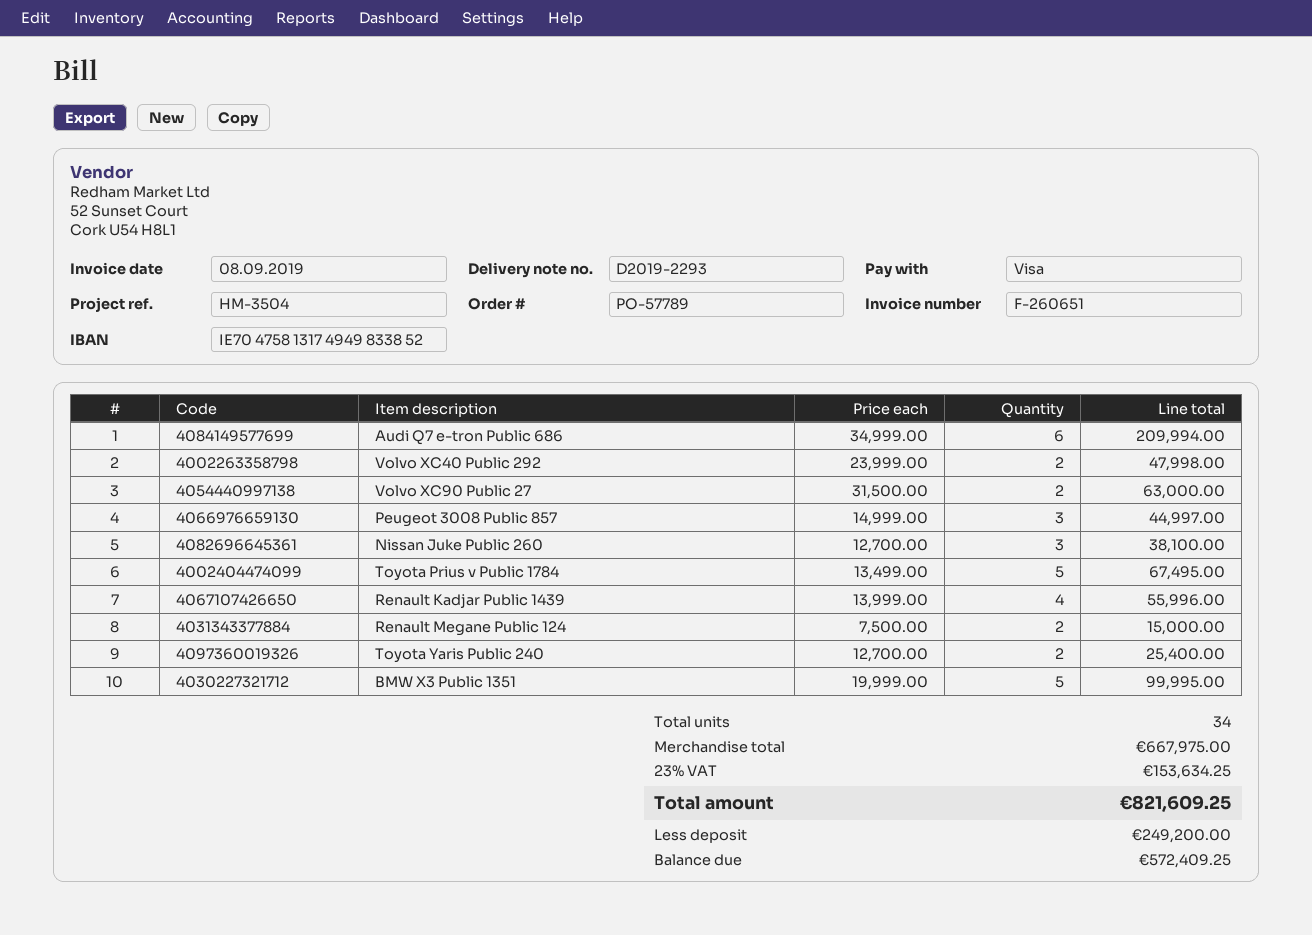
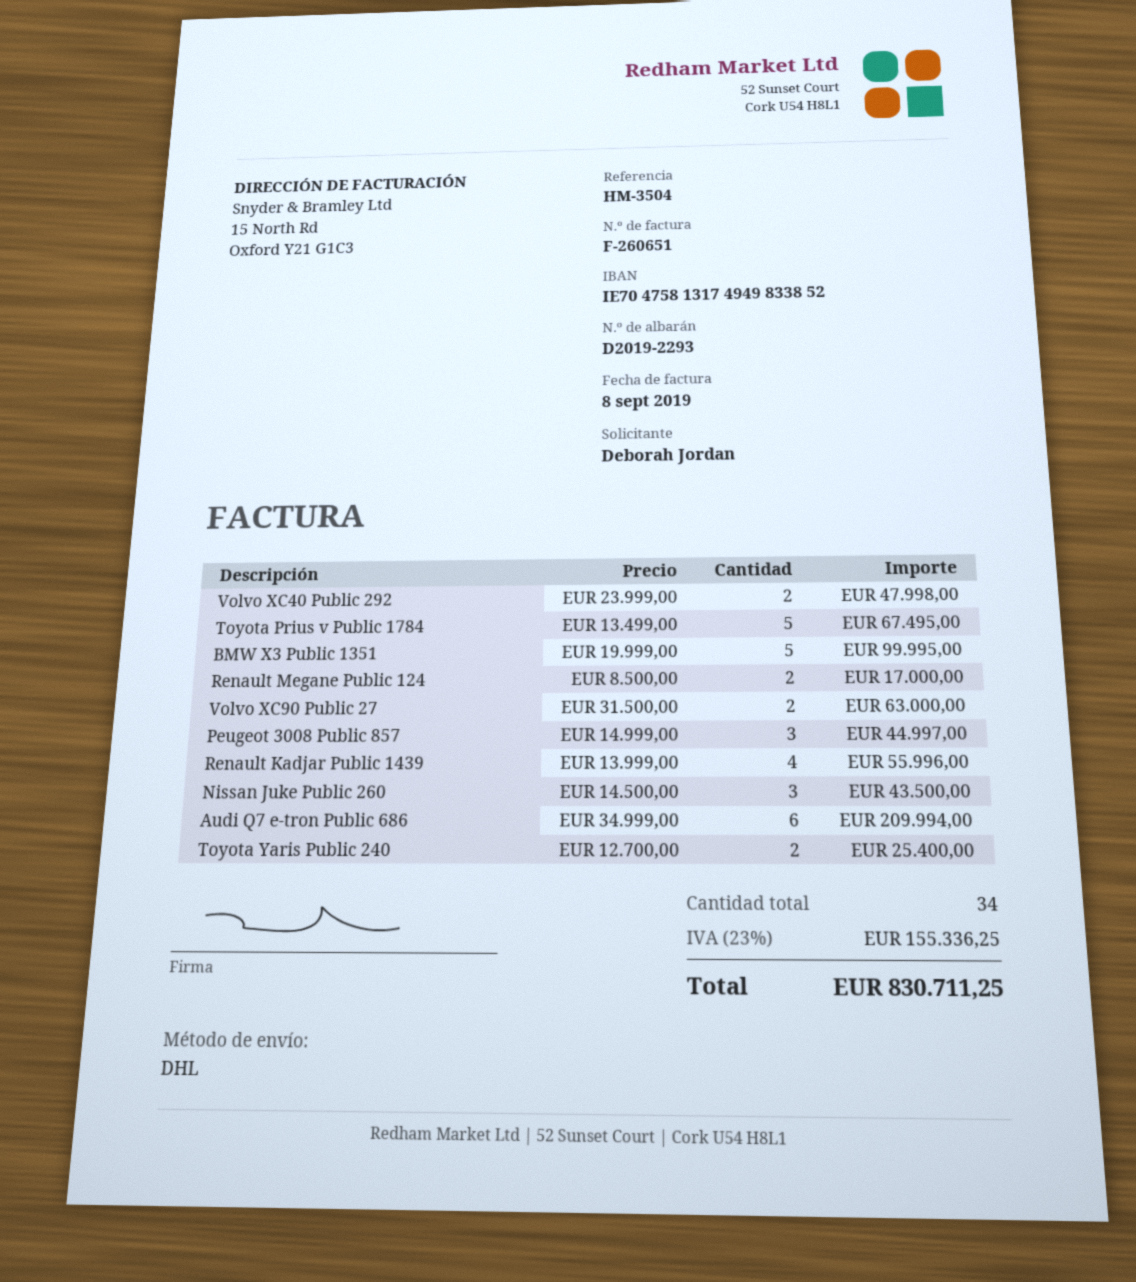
Nissan Juke Public 260: 3 x 12700.00 = 38100.00 -> 3 x 14500.00 = 43500.00
Renault Megane Public 124: 2 x 7500.00 = 15000.00 -> 2 x 8500.00 = 17000.00
tax: 23% = 153634.25 -> 23% = 155336.25
total: 821609.25 -> 830711.25

